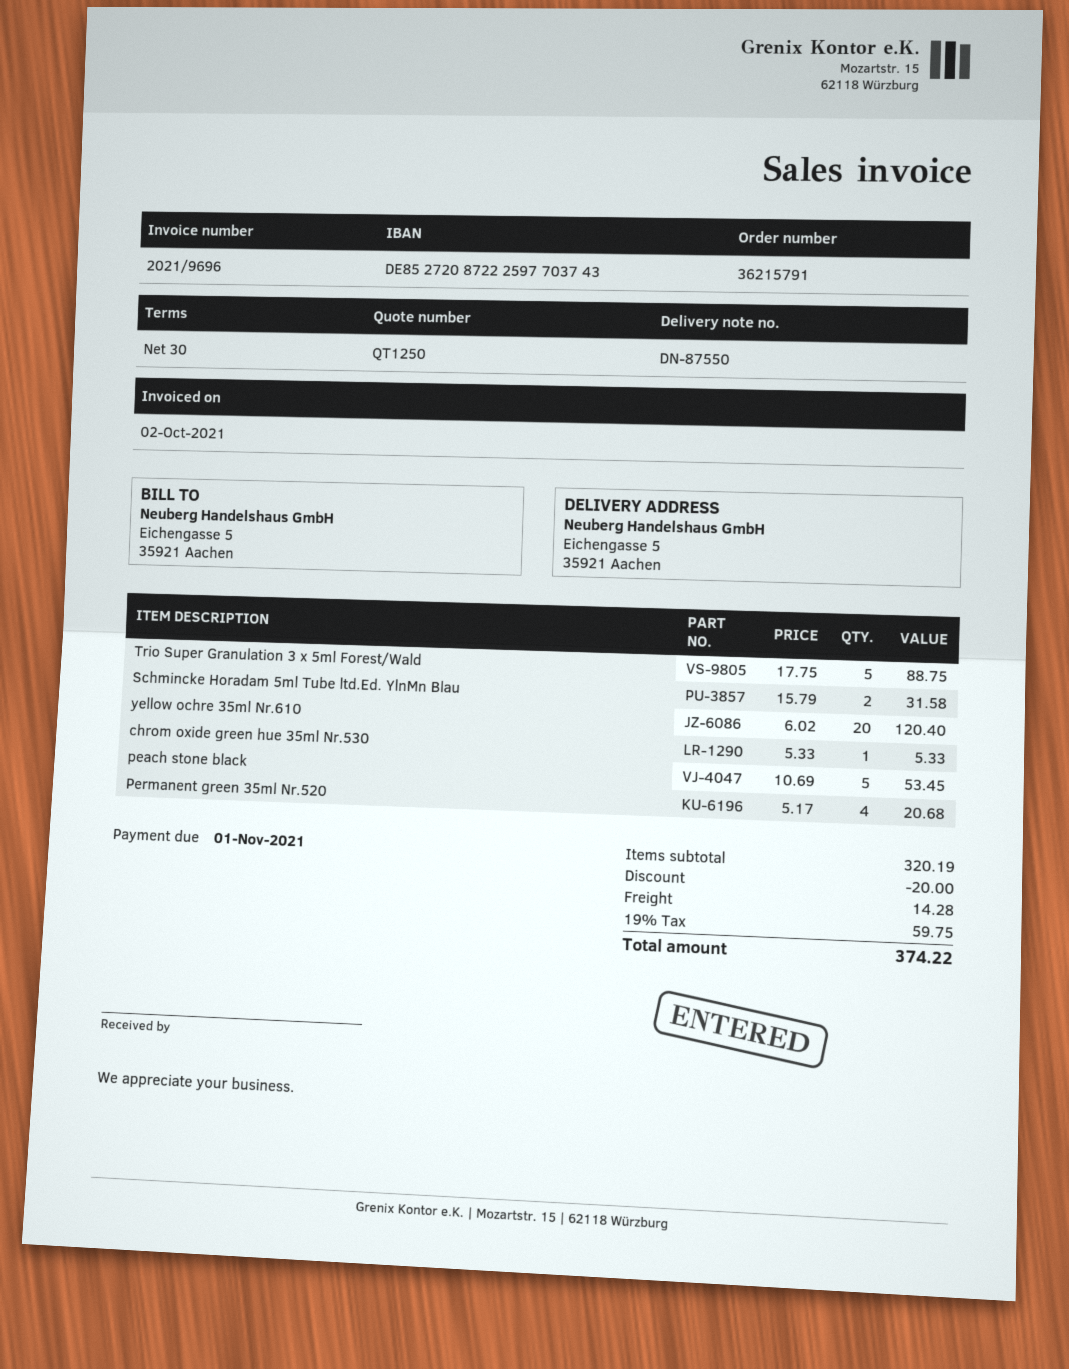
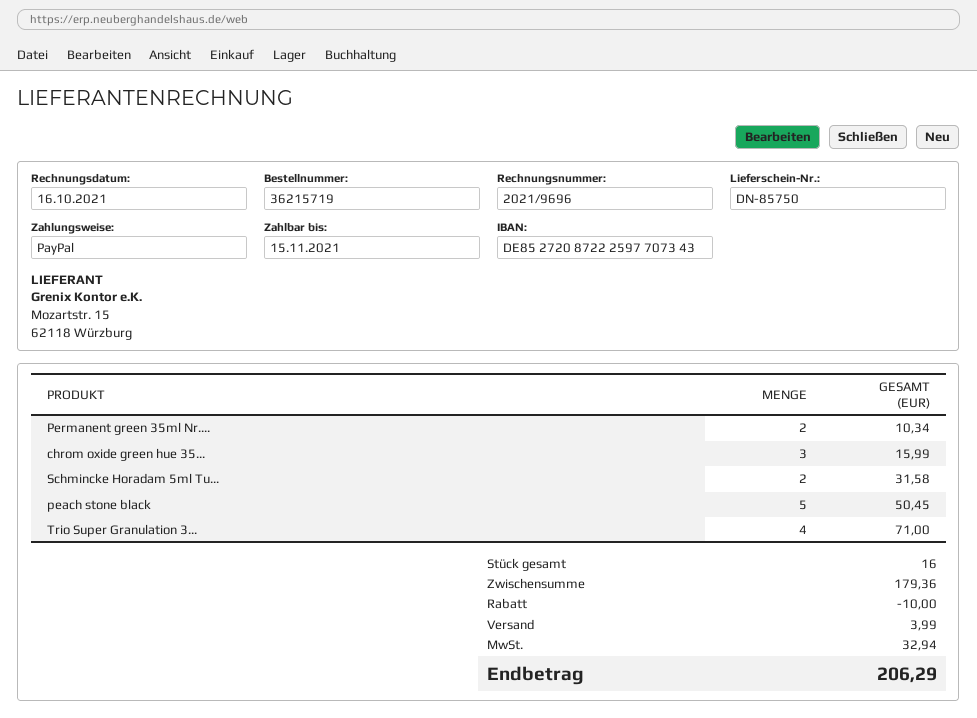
order number: 36215791 -> 36215719
delivery note number: DN-87550 -> DN-85750
invoice date: 2021-10-02 -> 2021-10-16
due date: 2021-11-01 -> 2021-11-15
bank account: DE85272087222597703743 -> DE85272087222597707343
Trio Super Granulation 3 x 5ml Forest/Wald: 5 for 88.75 -> 4 for 71.00
yellow ochre 35ml Nr.610: 20 for 120.40 -> none
chrom oxide green hue 35ml Nr.530: 1 for 5.33 -> 3 for 15.99
peach stone black: 5 for 53.45 -> 5 for 50.45
Permanent green 35ml Nr.520: 4 for 20.68 -> 2 for 10.34
subtotal: 320.19 -> 179.36
discount: 20.00 -> 10.00
shipping: 14.28 -> 3.99
tax: 59.75 -> 32.94
total: 374.22 -> 206.29

